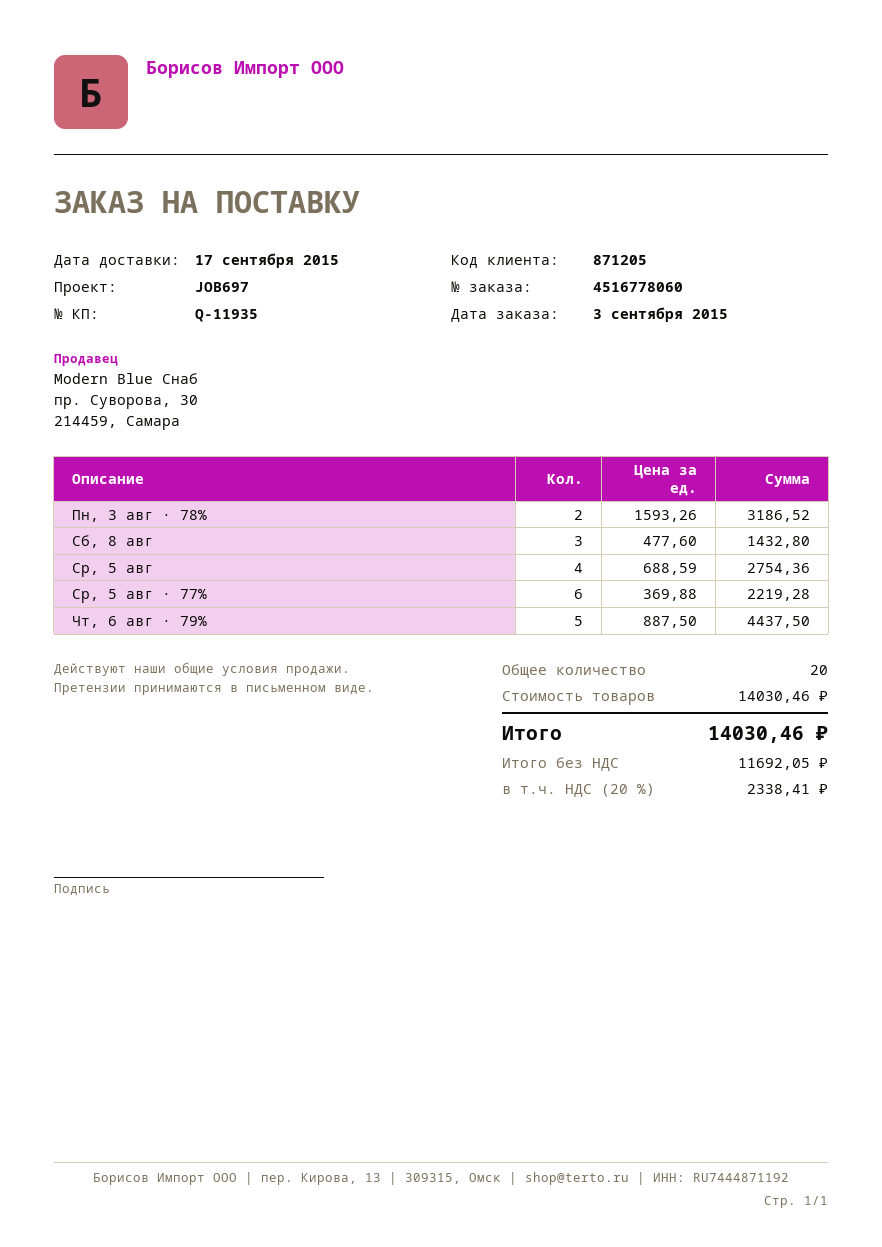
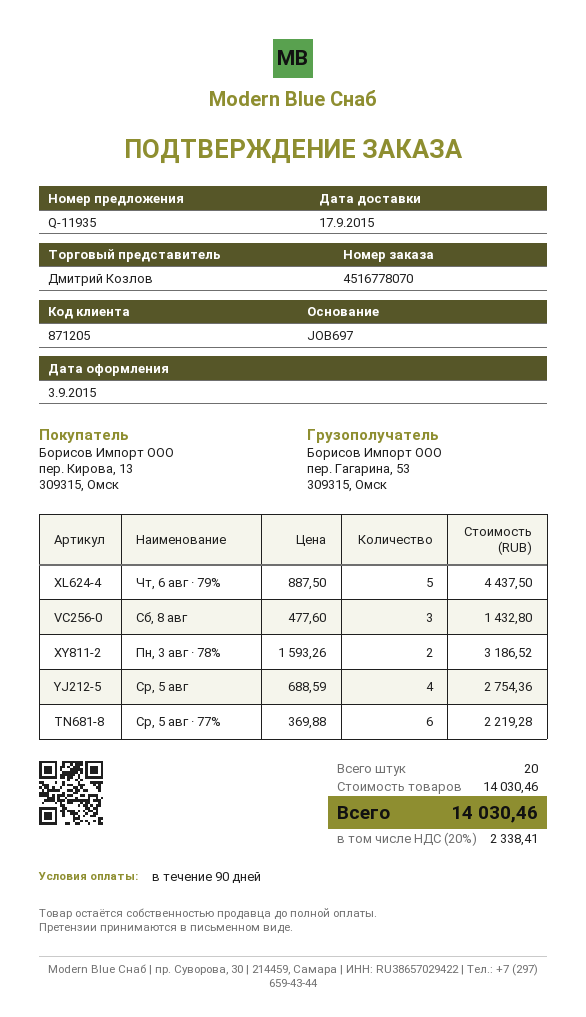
order number: 4516778060 -> 4516778070

